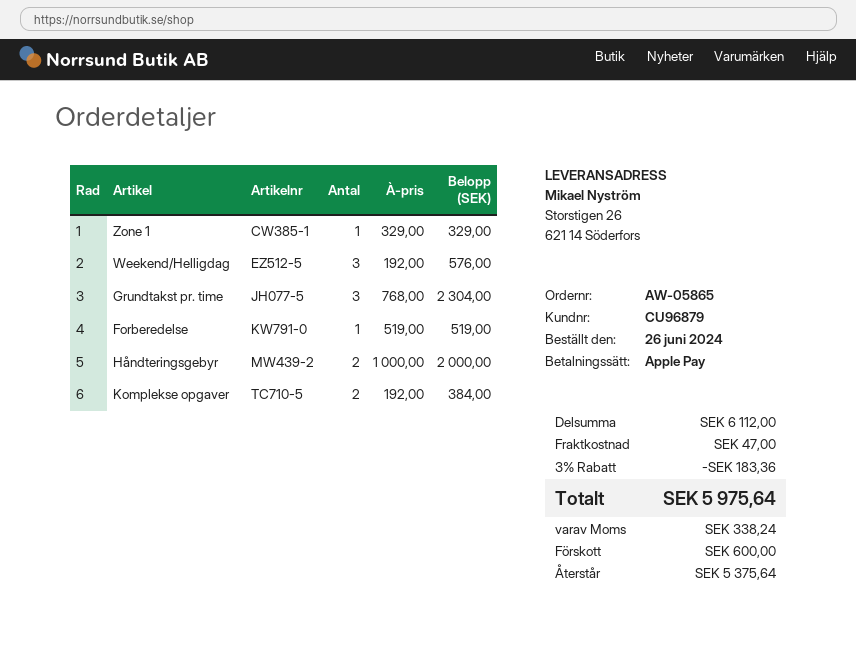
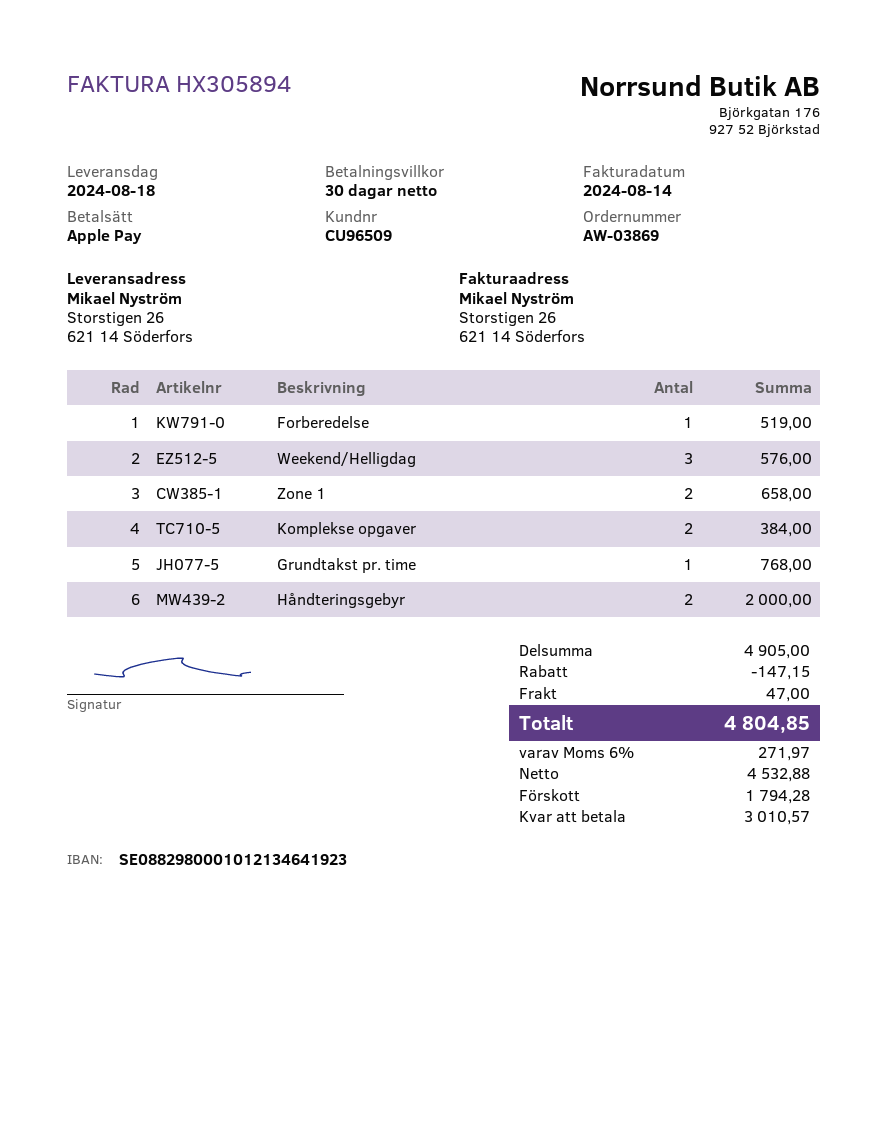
order number: AW-05865 -> AW-03869
customer number: CU96879 -> CU96509
Zone 1: 1 for 329.00 -> 2 for 658.00
Grundtakst pr. time: 3 for 2304.00 -> 1 for 768.00
subtotal: 6112.00 -> 4905.00
discount: 183.36 -> 147.15
tax: 338.24 -> 271.97
total: 5975.64 -> 4804.85
deposit: 600.00 -> 1794.28
balance: 5375.64 -> 3010.57

